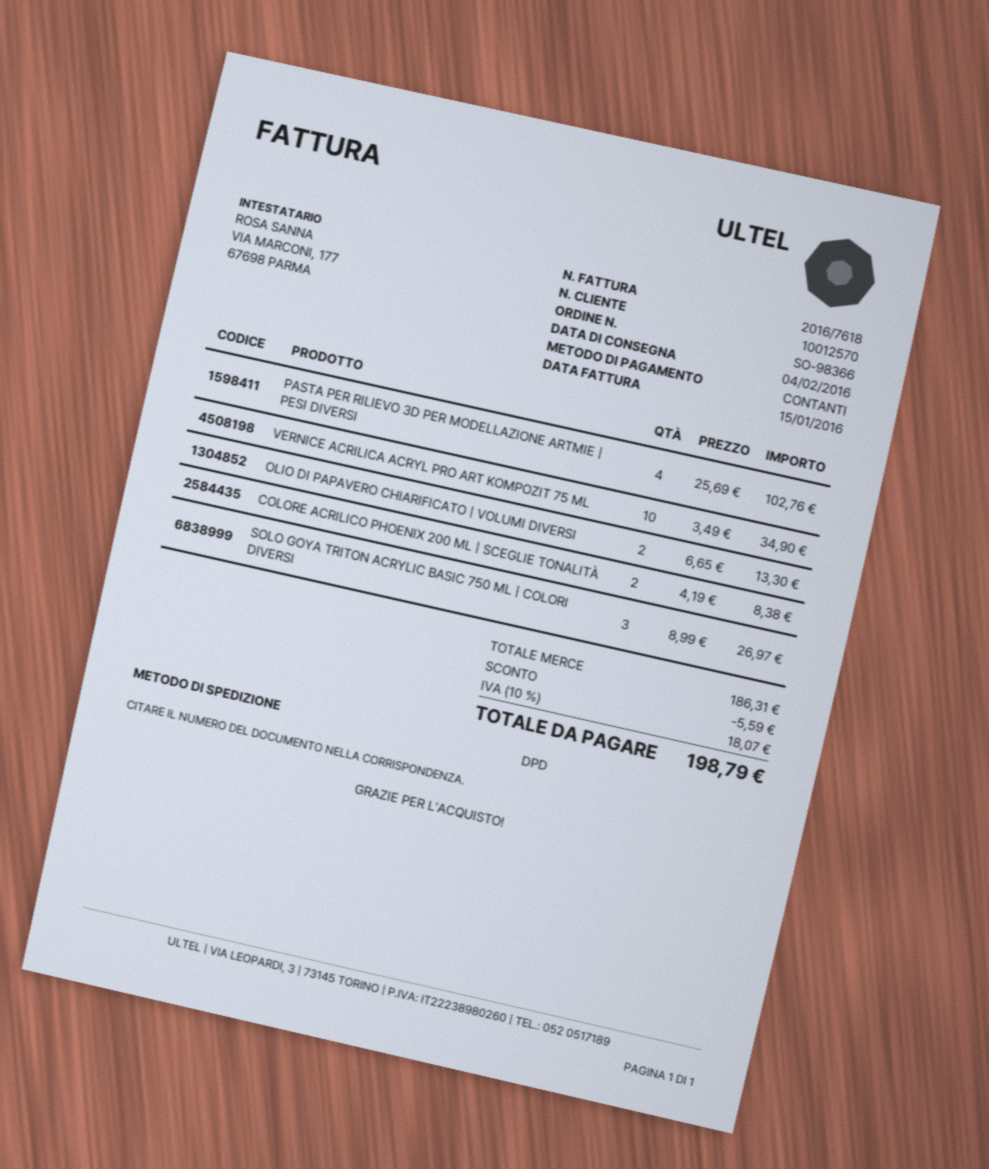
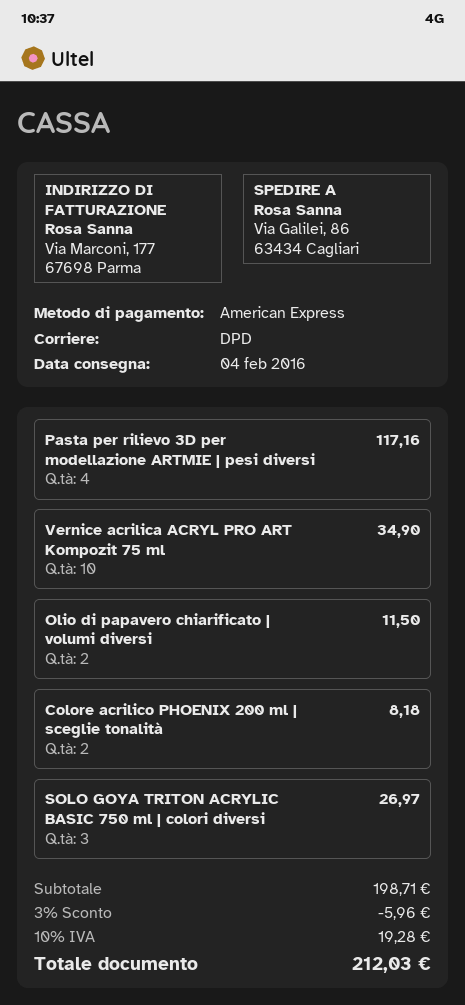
payment method: cash -> American Express
PASTA PER RILIEVO 3D PER MODELLAZIONE ARTMIE | PESI DIVERSI: 4 for 102.76 -> 4 for 117.16
OLIO DI PAPAVERO CHIARIFICATO | VOLUMI DIVERSI: 2 for 13.30 -> 2 for 11.50
COLORE ACRILICO PHOENIX 200 ML | SCEGLIE TONALITÀ: 2 for 8.38 -> 2 for 8.18
subtotal: 186.31 -> 198.71
discount: 5.59 -> 5.96
tax: 10% = 18.07 -> 10% = 19.28
total: 198.79 -> 212.03

